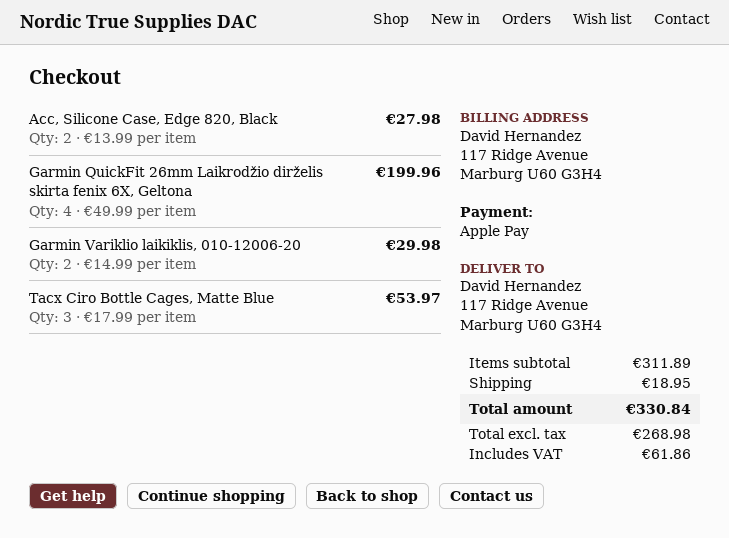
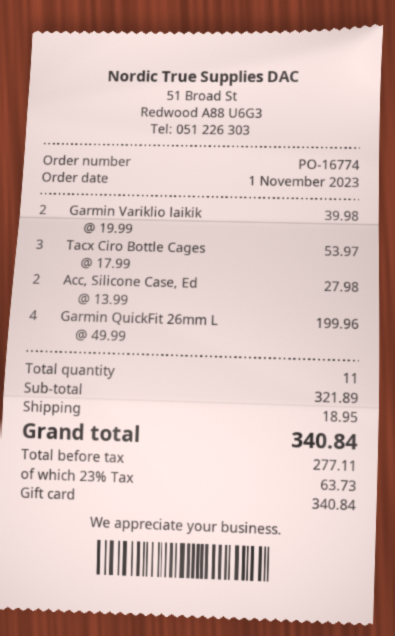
payment method: Apple Pay -> gift card
Garmin Variklio laikiklis, 010-12006-20: 2 x 14.99 = 29.98 -> 2 x 19.99 = 39.98
subtotal: 311.89 -> 321.89
net: 268.98 -> 277.11
tax: 61.86 -> 63.73
total: 330.84 -> 340.84

